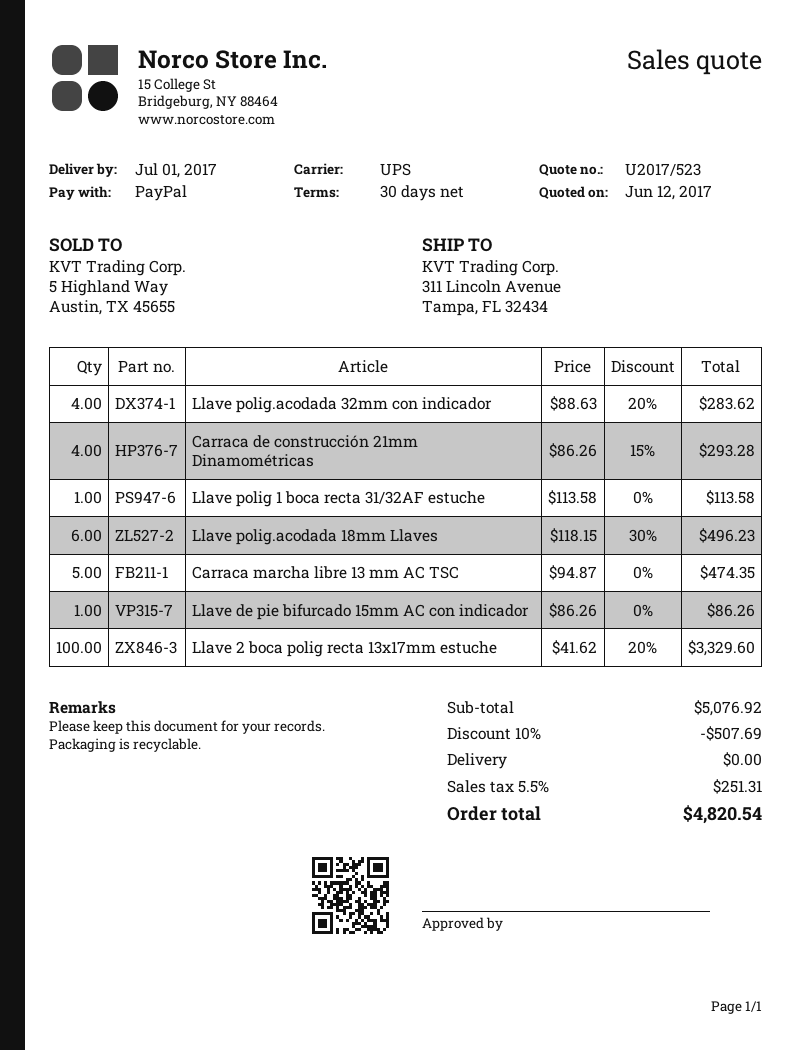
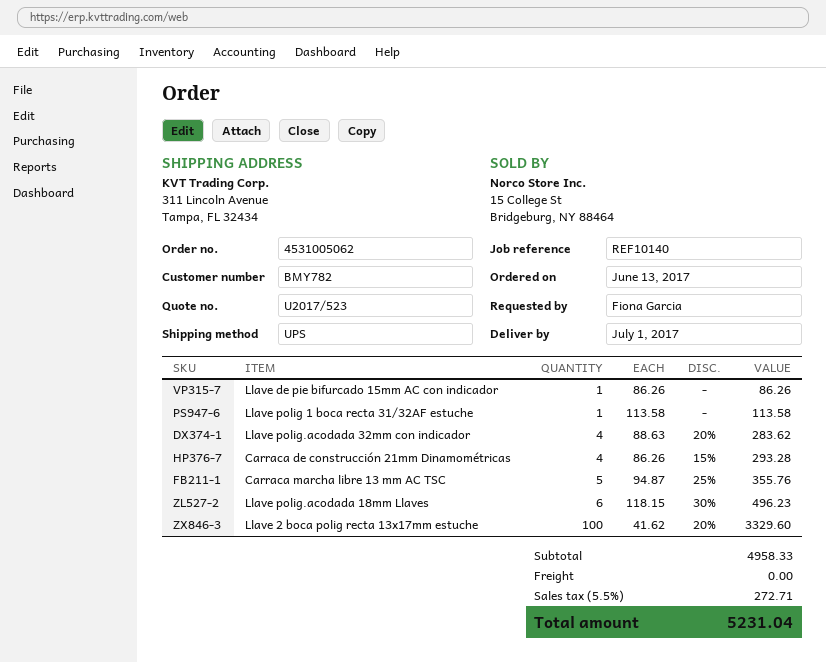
Carraca marcha libre 13 mm AC TSC: 5 x 94.87 = 474.35 -> 5 x 94.87 - 25% = 355.76
subtotal: 5076.92 -> 4958.33
discount: 10% = 507.69 -> none
tax: 5.5% = 251.31 -> 5.5% = 272.71
total: 4820.54 -> 5231.04

